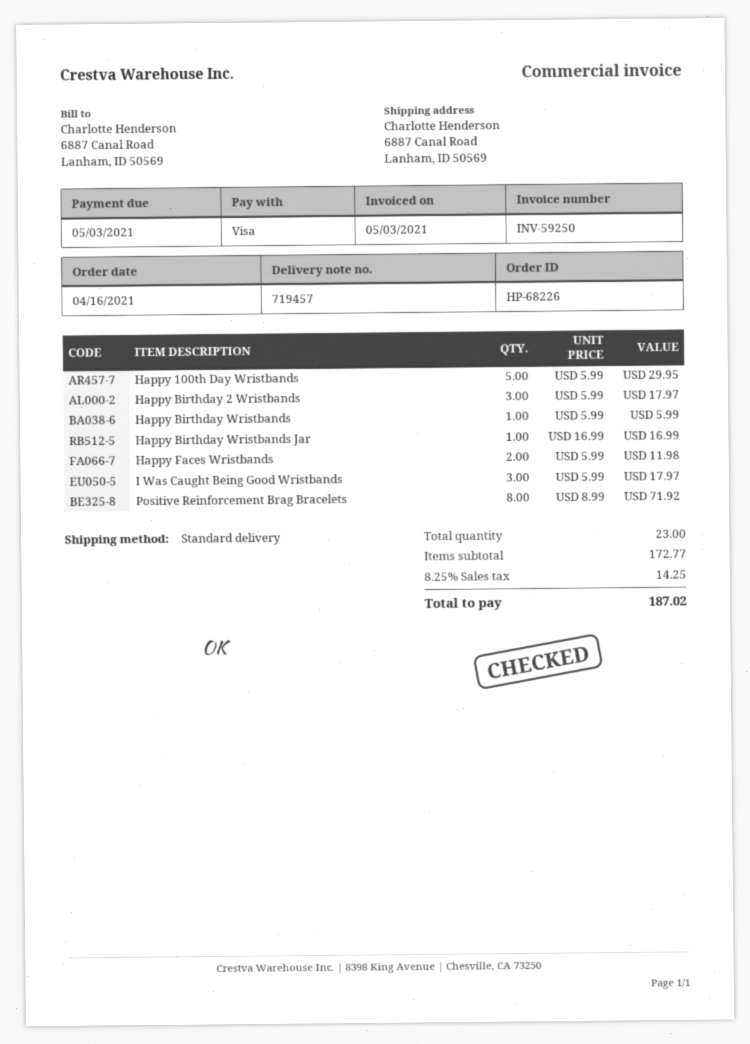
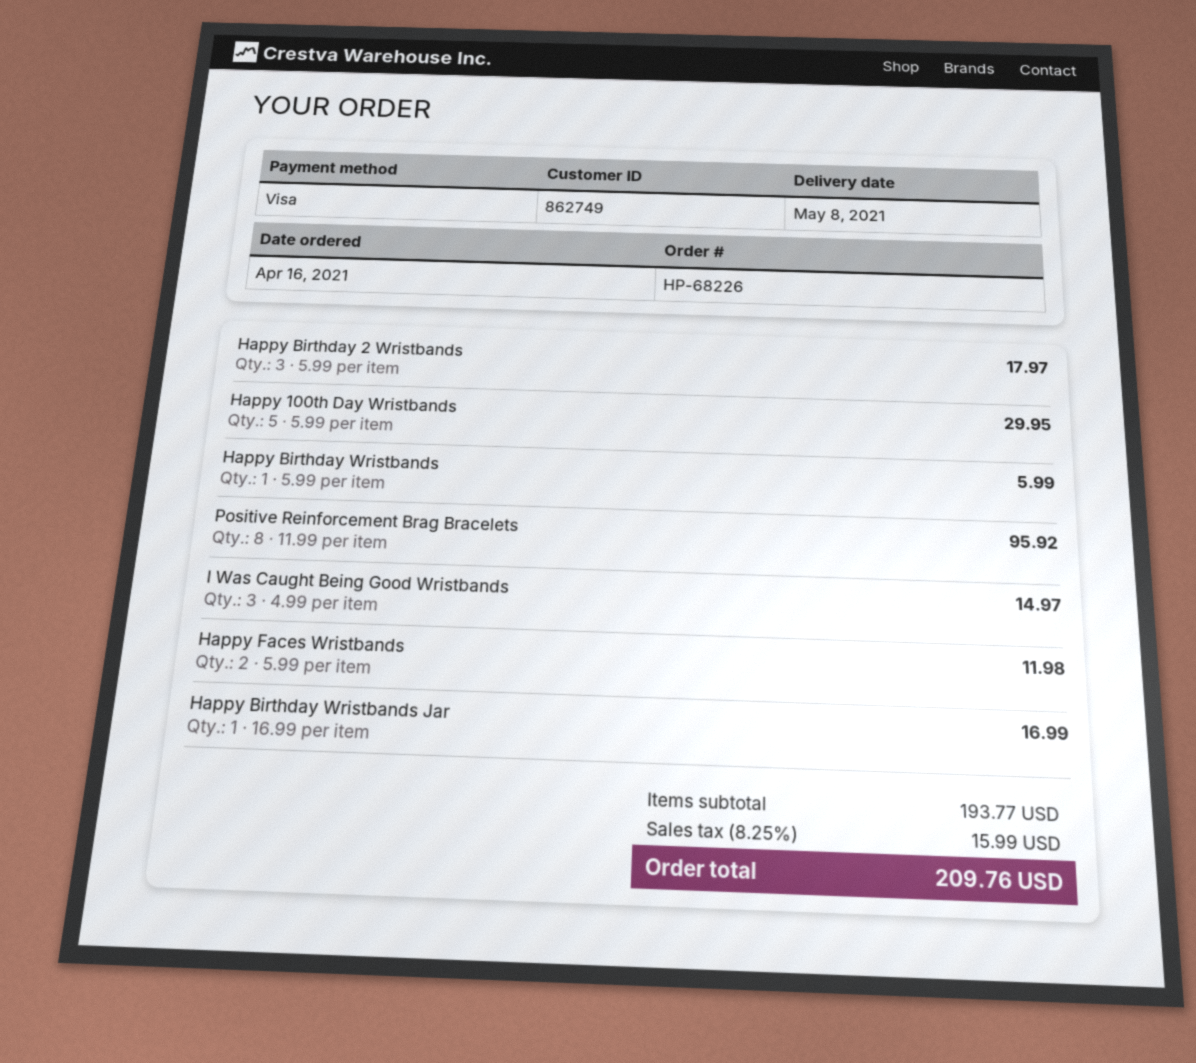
I Was Caught Being Good Wristbands: 3 x 5.99 = 17.97 -> 3 x 4.99 = 14.97
Positive Reinforcement Brag Bracelets: 8 x 8.99 = 71.92 -> 8 x 11.99 = 95.92
subtotal: 172.77 -> 193.77
tax: 8.25% = 14.25 -> 8.25% = 15.99
total: 187.02 -> 209.76

